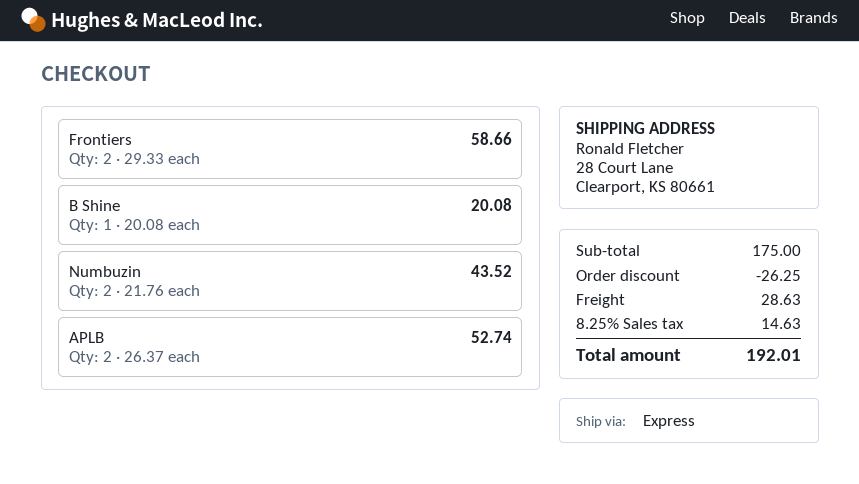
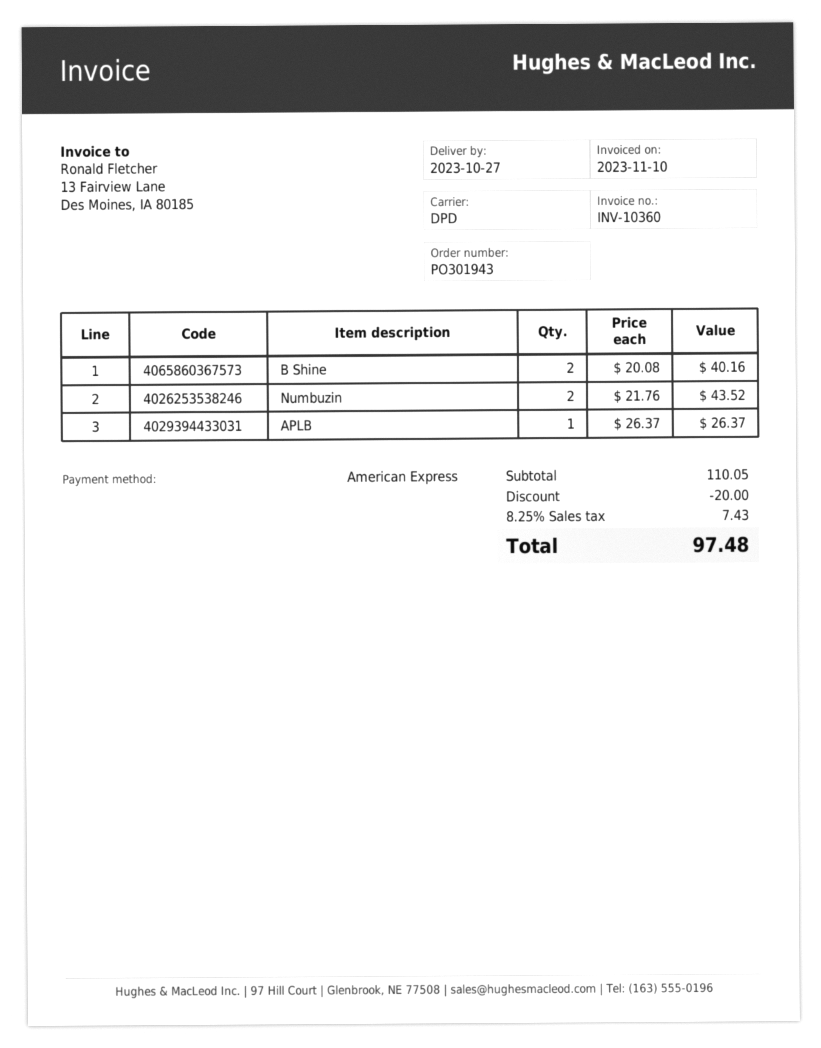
shipping method: express -> DPD
Frontiers: 2 x 29.33 = 58.66 -> none
B Shine: 1 x 20.08 = 20.08 -> 2 x 20.08 = 40.16
APLB: 2 x 26.37 = 52.74 -> 1 x 26.37 = 26.37
subtotal: 175.00 -> 110.05
discount: 26.25 -> 20.00
shipping: 28.63 -> none
tax: 8.25% = 14.63 -> 8.25% = 7.43
total: 192.01 -> 97.48

